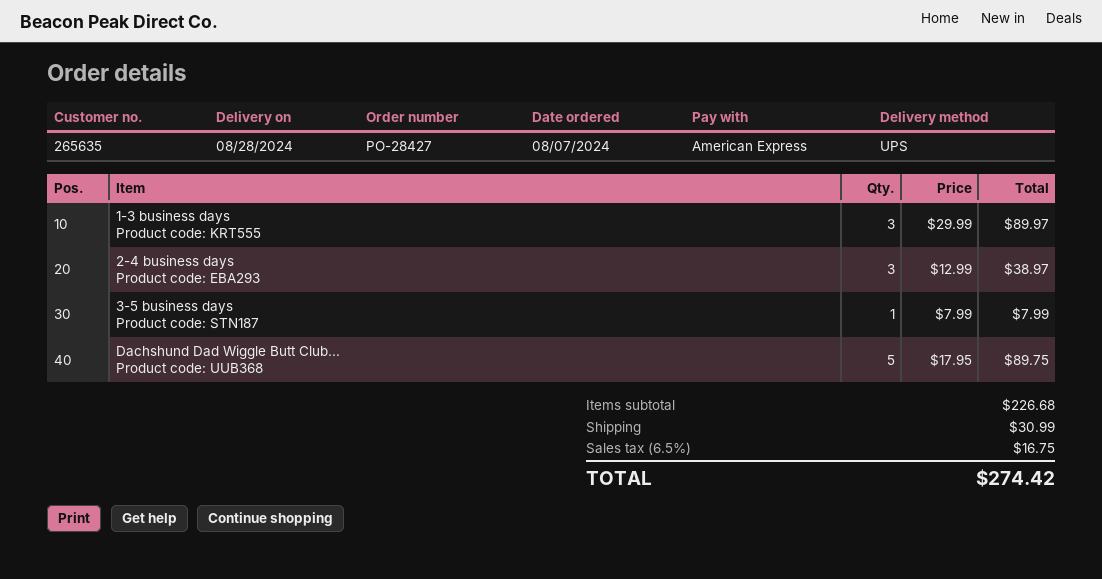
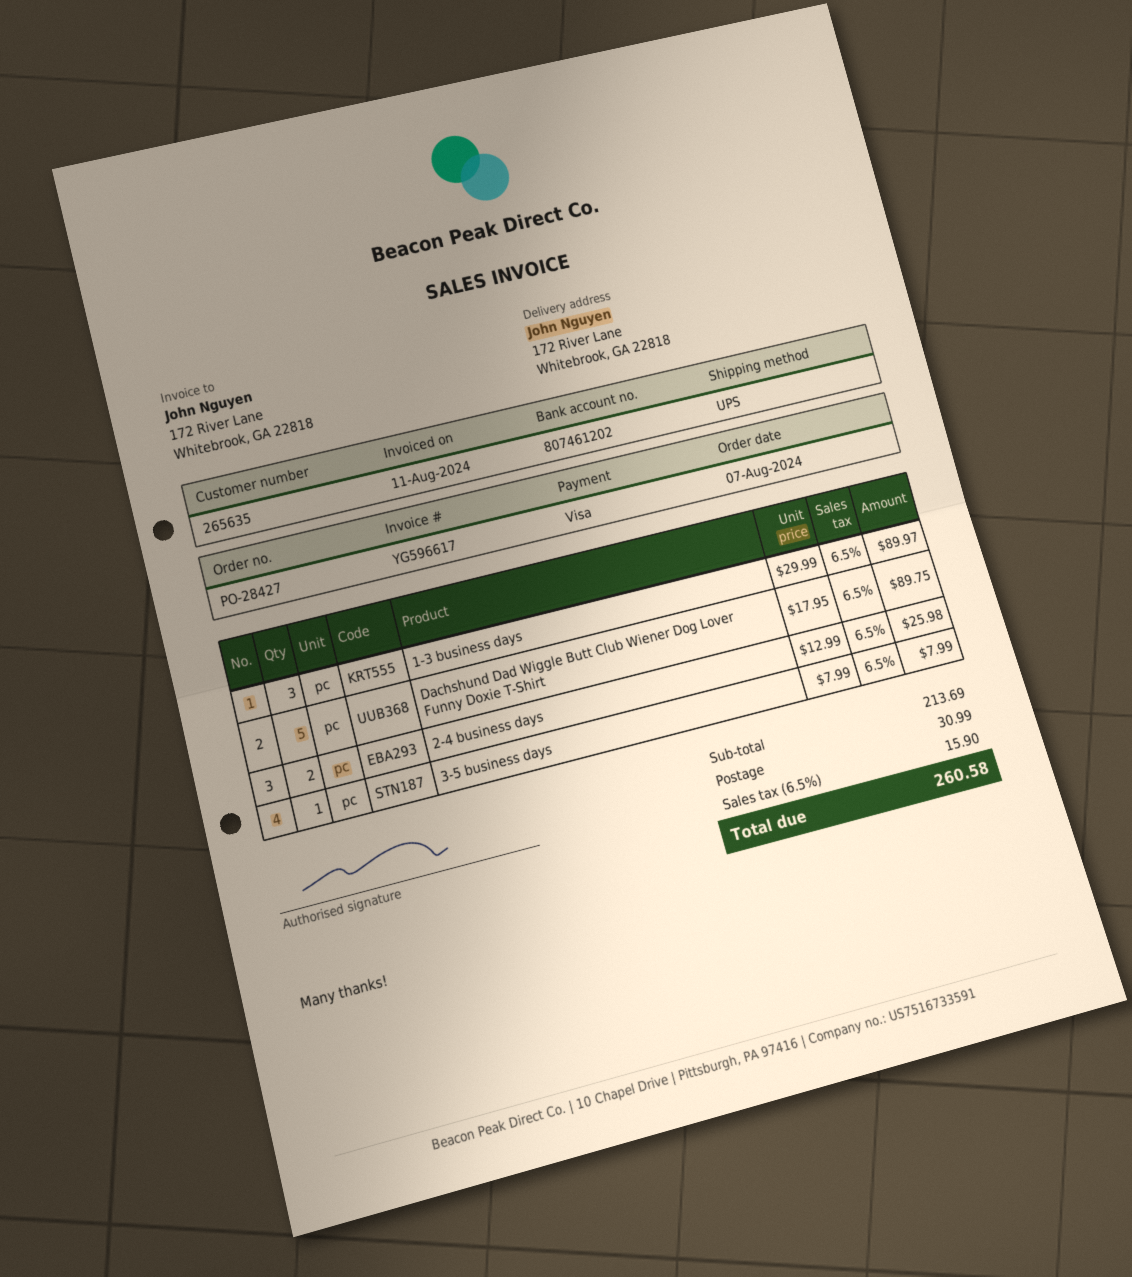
payment method: American Express -> Visa
2-4 business days: 3 x 12.99 = 38.97 -> 2 x 12.99 = 25.98
subtotal: 226.68 -> 213.69
tax: 6.5% = 16.75 -> 6.5% = 15.90
total: 274.42 -> 260.58

